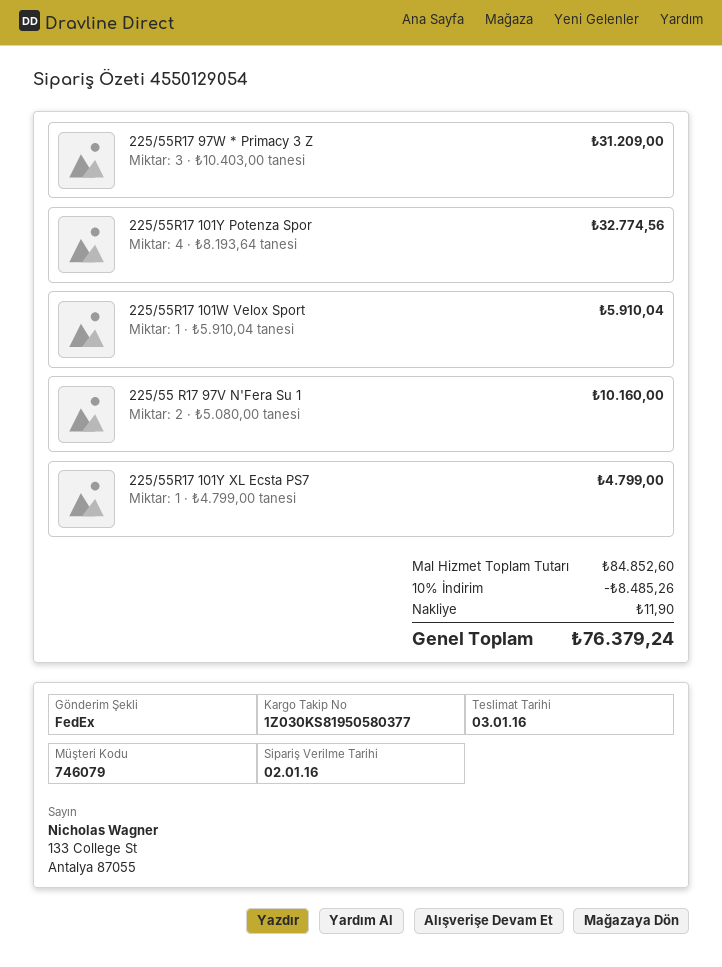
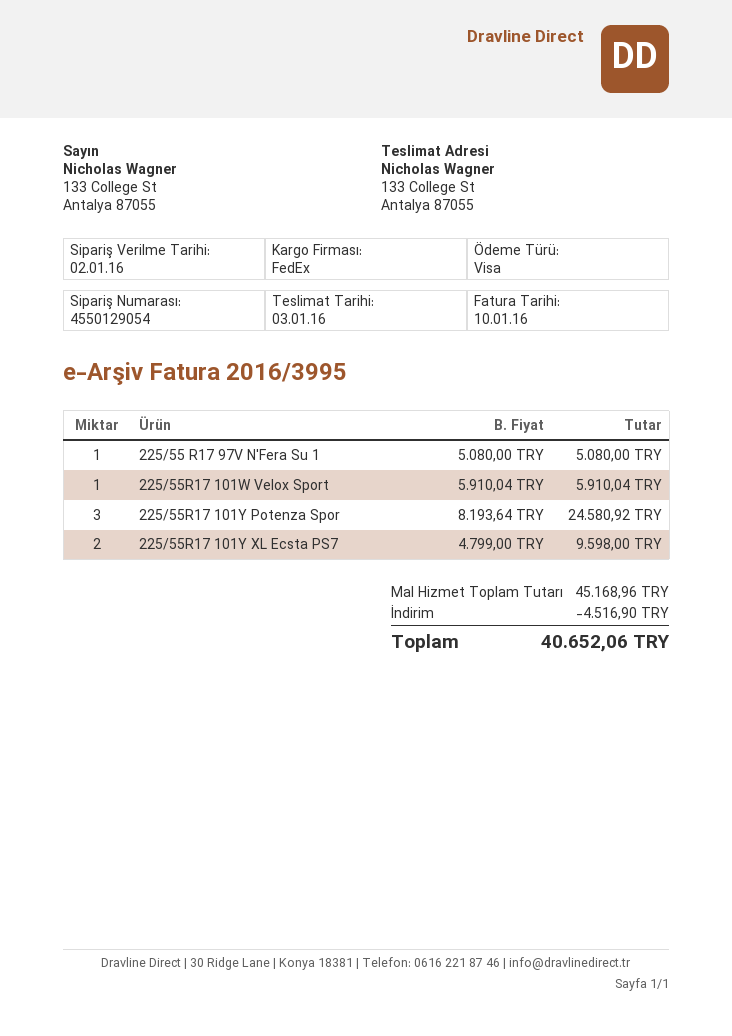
225/55R17 97W * Primacy 3 Z: 3 x 10403.00 = 31209.00 -> none
225/55R17 101Y Potenza Spor: 4 x 8193.64 = 32774.56 -> 3 x 8193.64 = 24580.92
225/55 R17 97V N'Fera Su 1: 2 x 5080.00 = 10160.00 -> 1 x 5080.00 = 5080.00
225/55R17 101Y XL Ecsta PS7: 1 x 4799.00 = 4799.00 -> 2 x 4799.00 = 9598.00
subtotal: 84852.60 -> 45168.96
discount: 8485.26 -> 4516.90
shipping: 11.90 -> none
total: 76379.24 -> 40652.06

